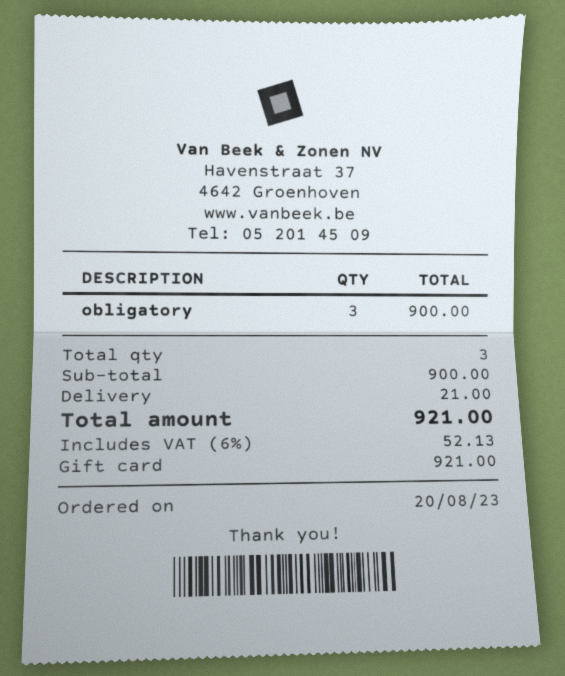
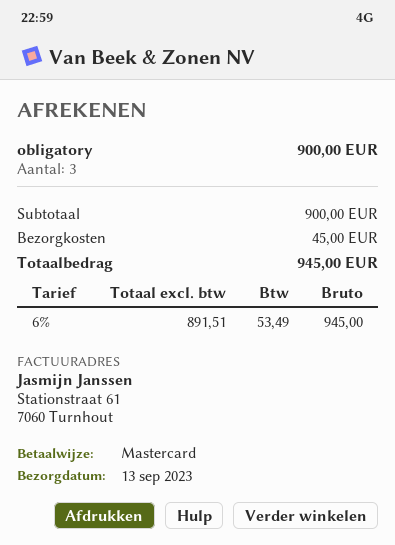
payment method: gift card -> Mastercard
shipping: 21.00 -> 45.00
tax: 6% = 52.13 -> 6% = 53.49
total: 921.00 -> 945.00

